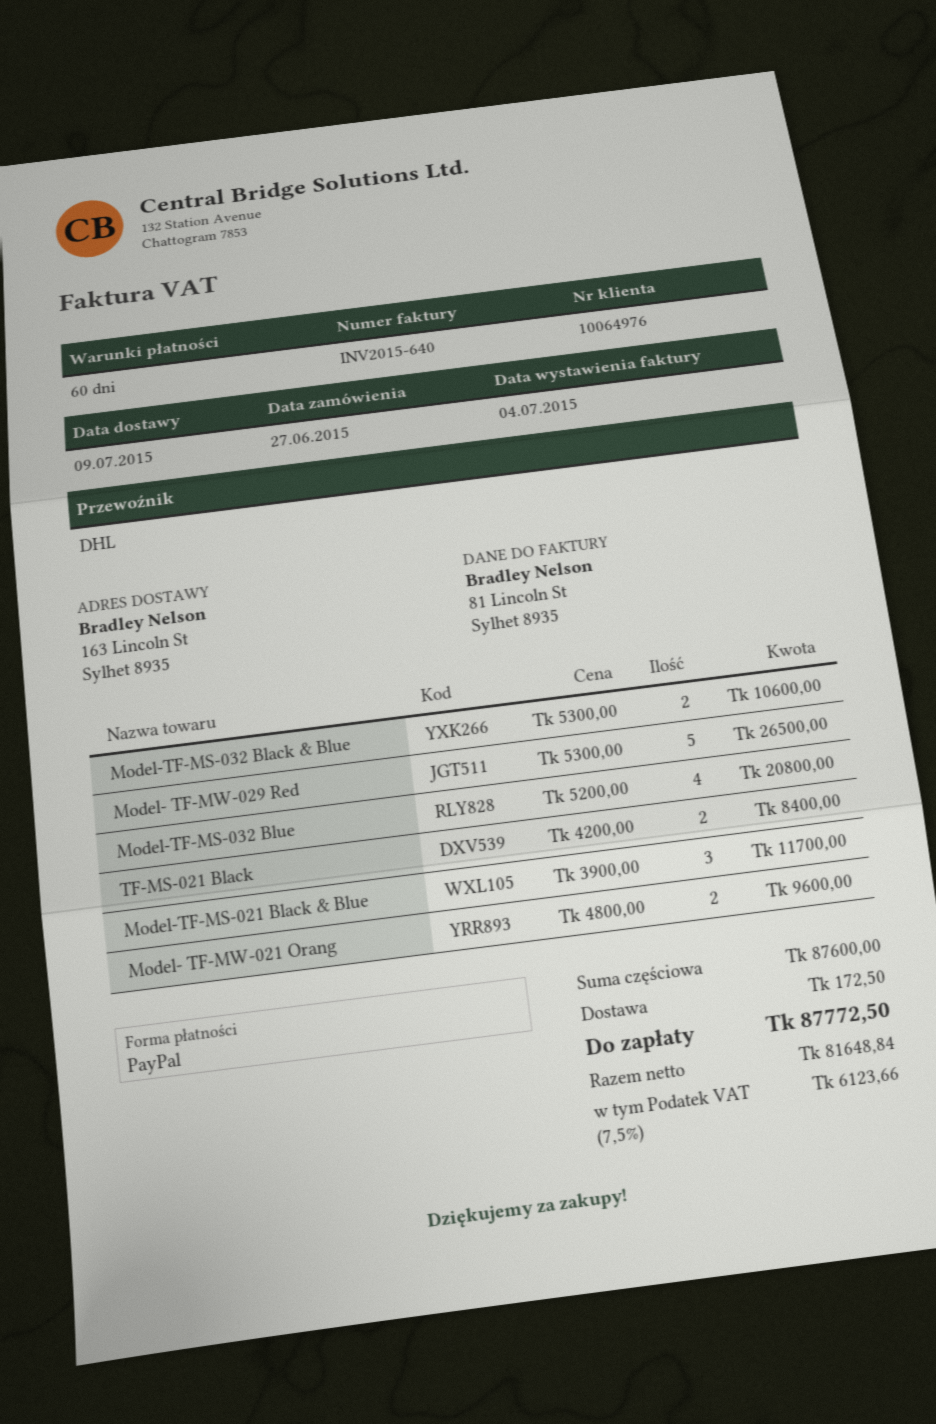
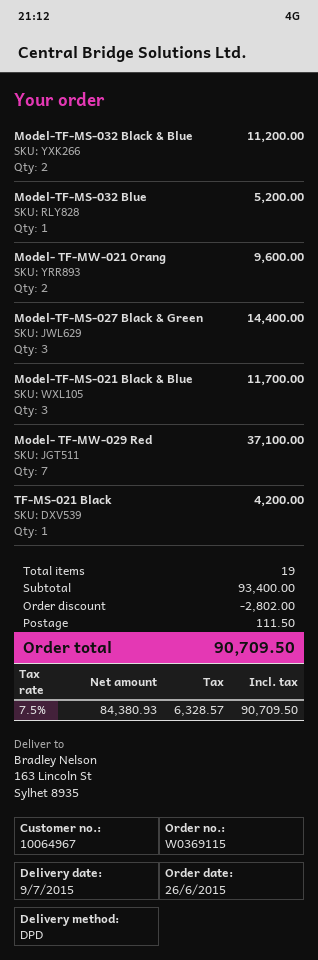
order date: 2015-06-27 -> 2015-06-26
customer number: 10064976 -> 10064967
shipping method: DHL -> DPD
Model-TF-MS-032 Black & Blue: 2 for 10600.00 -> 2 for 11200.00
Model- TF-MW-029 Red: 5 for 26500.00 -> 7 for 37100.00
Model-TF-MS-032 Blue: 4 for 20800.00 -> 1 for 5200.00
TF-MS-021 Black: 2 for 8400.00 -> 1 for 4200.00
Model-TF-MS-027 Black & Green: none -> 3 for 14400.00
subtotal: 87600.00 -> 93400.00
discount: none -> 2802.00
shipping: 172.50 -> 111.50
net: 81648.84 -> 84380.93
tax: 7.5% = 6123.66 -> 7.5% = 6328.57
total: 87772.50 -> 90709.50

